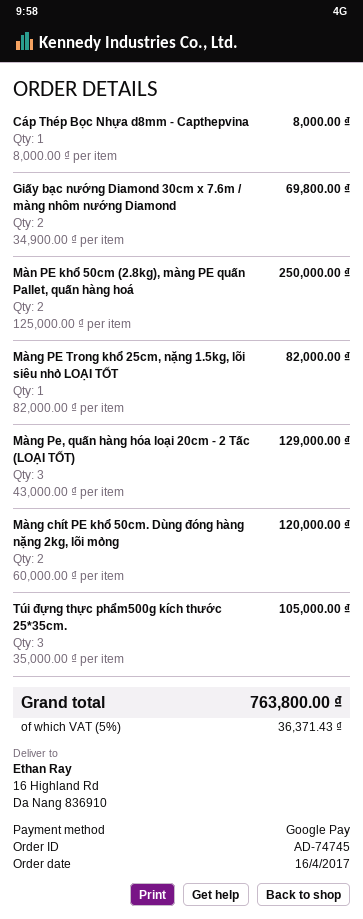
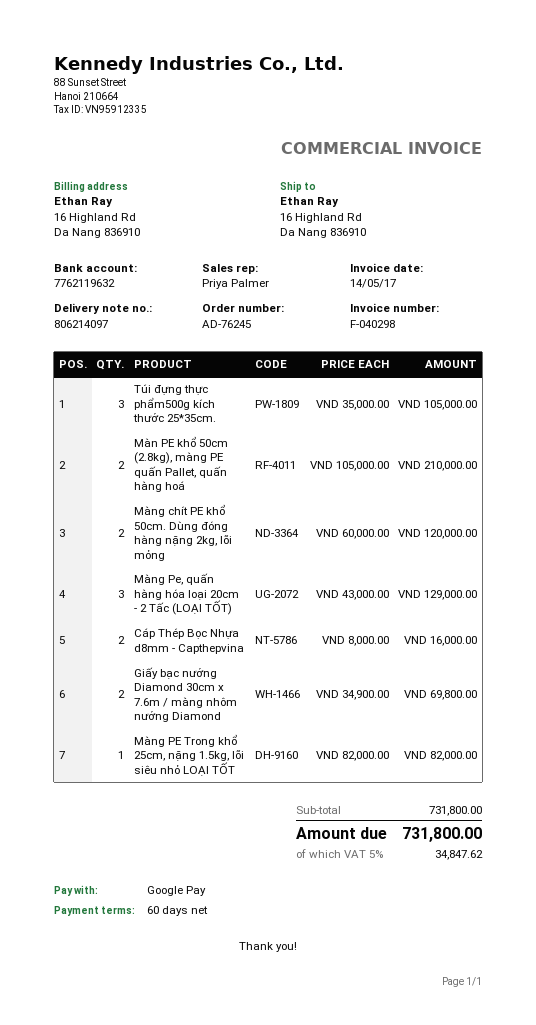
order number: AD-74745 -> AD-76245
Cáp Thép Bọc Nhựa d8mm - Capthepvina: 1 x 8000.00 = 8000.00 -> 2 x 8000.00 = 16000.00
Màn PE khổ 50cm (2.8kg), màng PE quấn Pallet, quấn hàng hoá: 2 x 125000.00 = 250000.00 -> 2 x 105000.00 = 210000.00
tax: 5% = 36371.43 -> 5% = 34847.62
total: 763800.00 -> 731800.00

